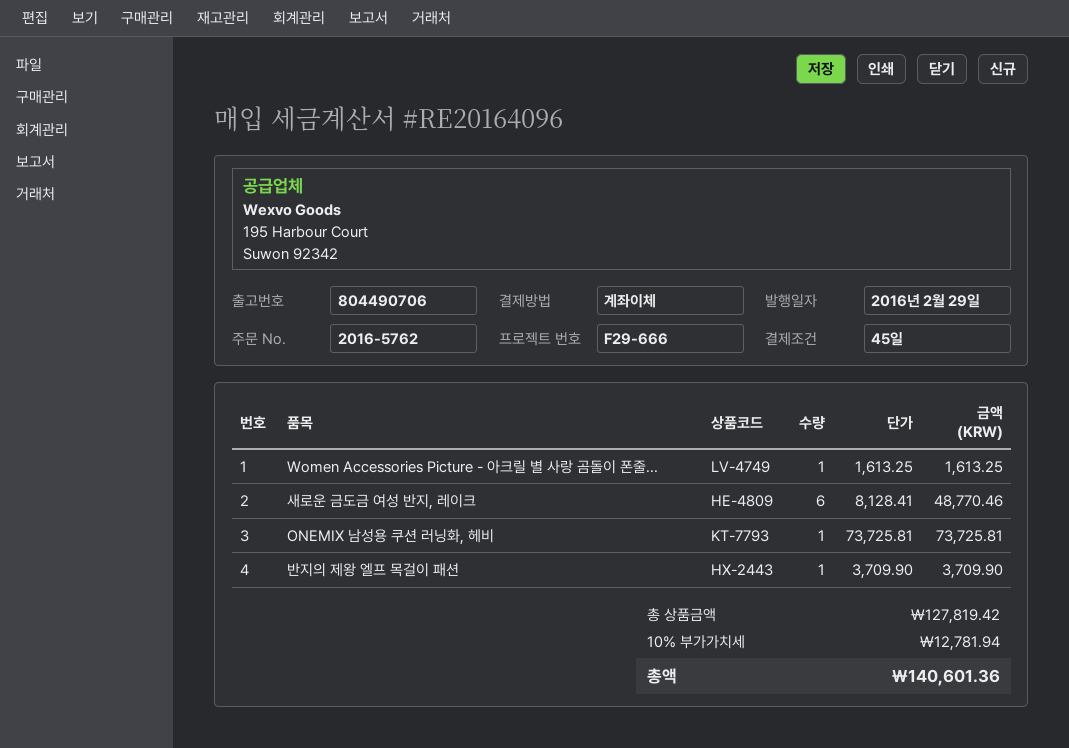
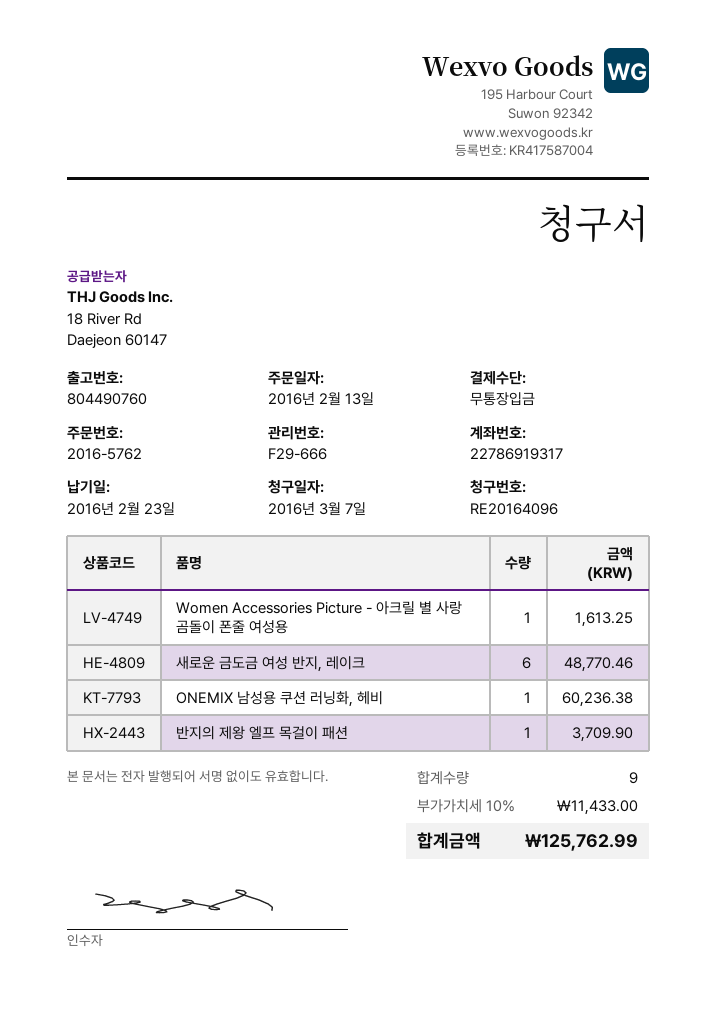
delivery note number: 804490706 -> 804490760
invoice date: 2016-02-29 -> 2016-03-07
ONEMIX 남성용 쿠션 러닝화, 헤비: 1 for 73725.81 -> 1 for 60236.38
tax: 10% = 12781.94 -> 10% = 11433.00
total: 140601.36 -> 125762.99

